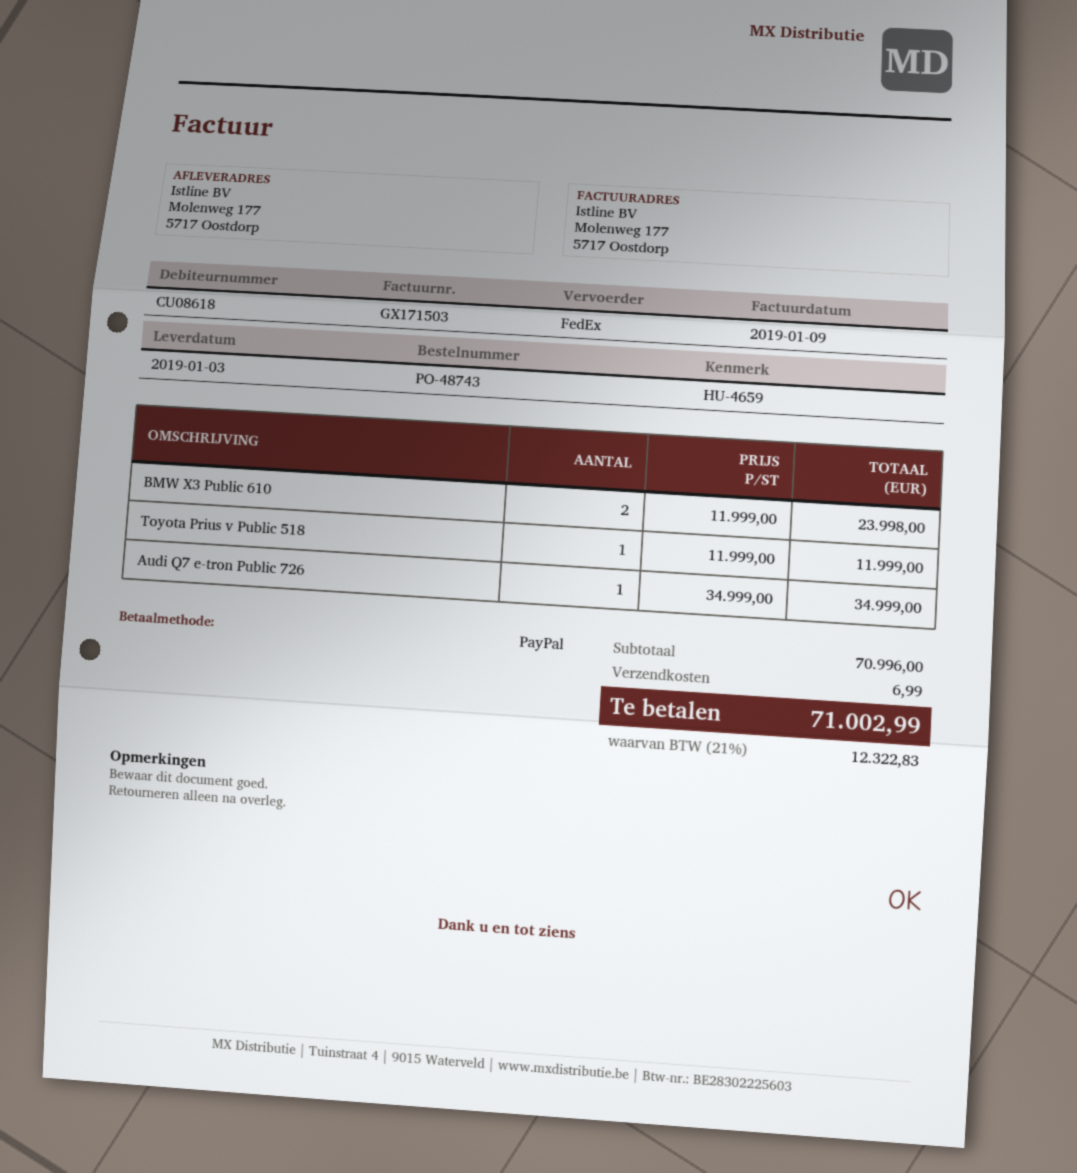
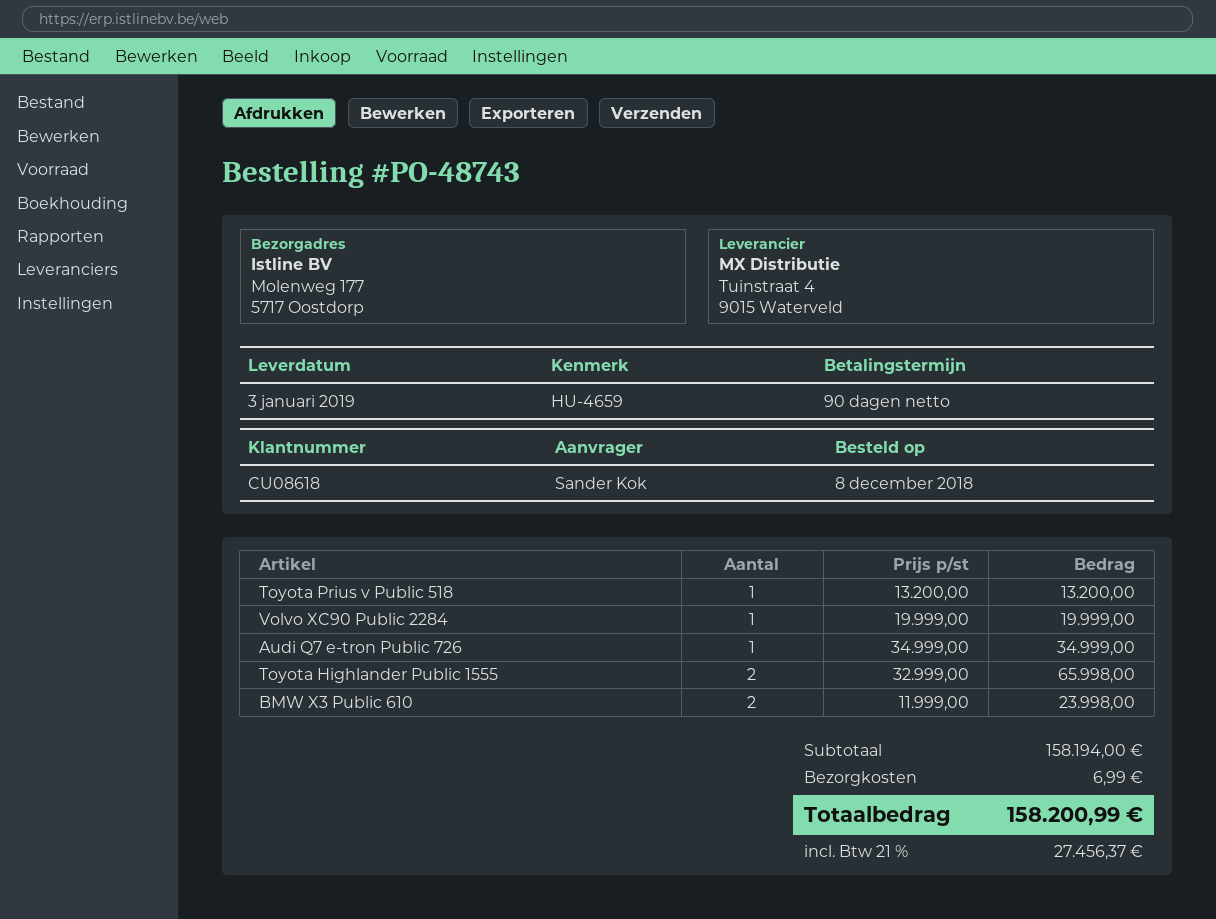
Toyota Prius v Public 518: 1 x 11999.00 = 11999.00 -> 1 x 13200.00 = 13200.00
Volvo XC90 Public 2284: none -> 1 x 19999.00 = 19999.00
Toyota Highlander Public 1555: none -> 2 x 32999.00 = 65998.00
subtotal: 70996.00 -> 158194.00
tax: 21% = 12322.83 -> 21% = 27456.37
total: 71002.99 -> 158200.99

